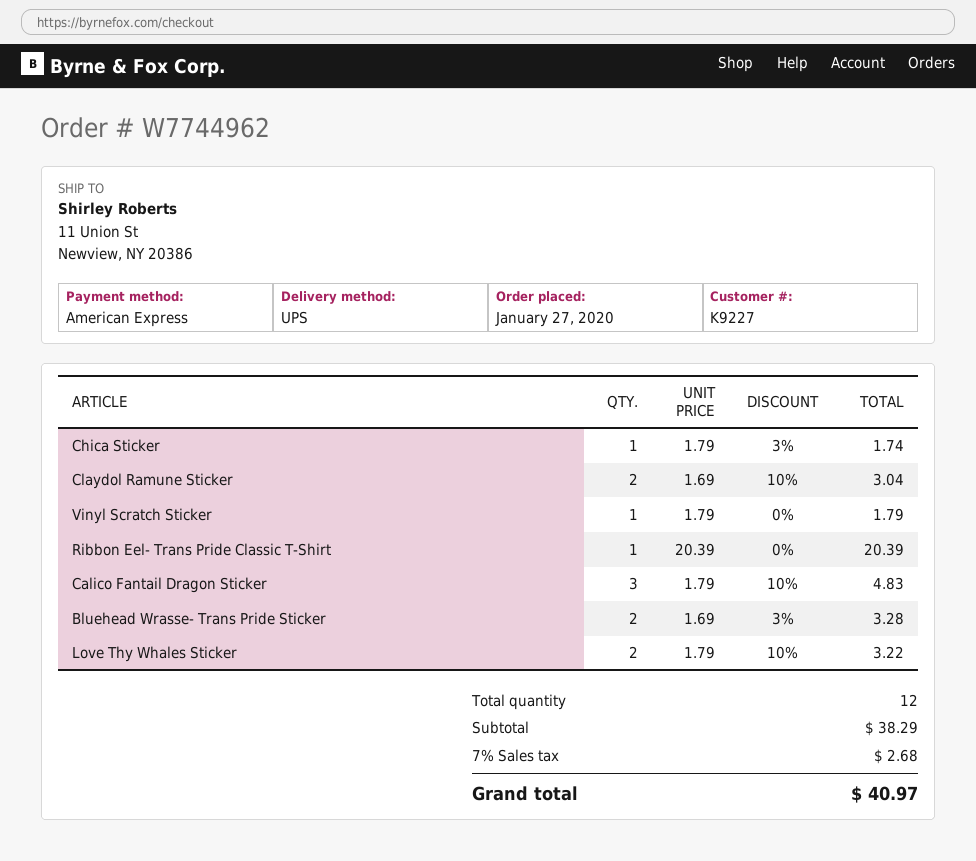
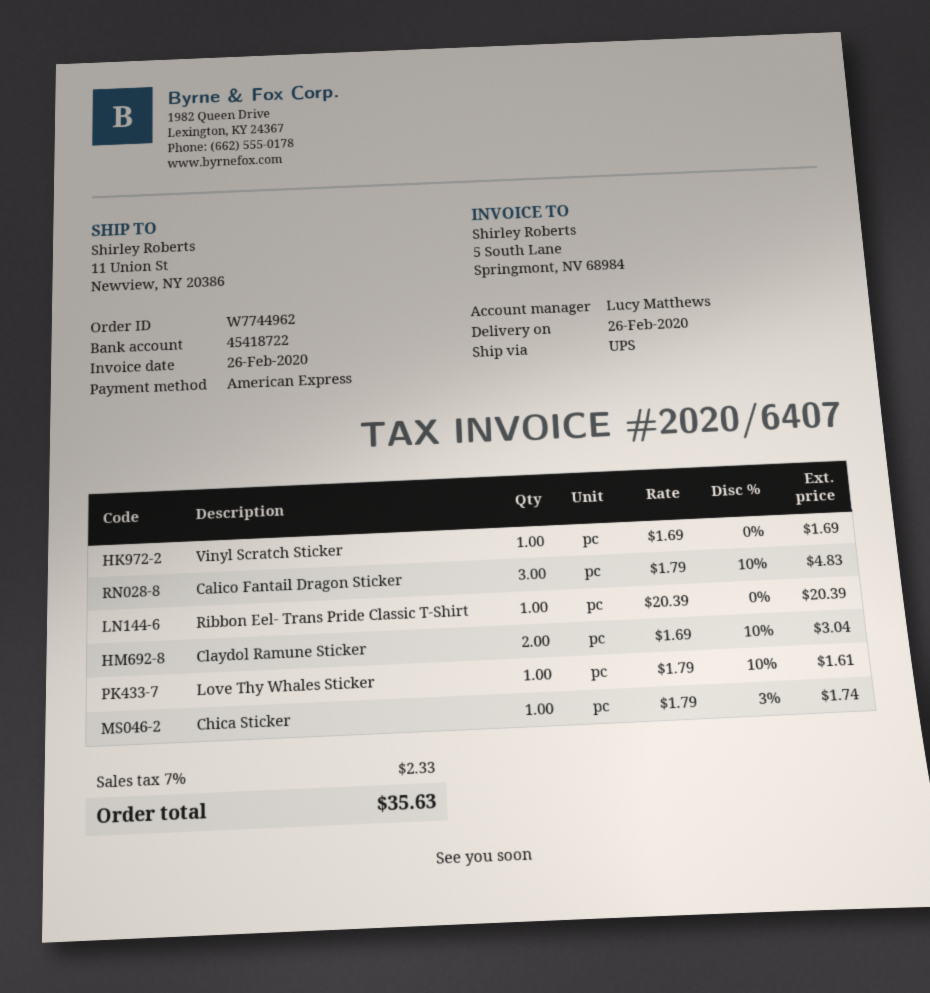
Vinyl Scratch Sticker: 1 x 1.79 = 1.79 -> 1 x 1.69 = 1.69
Bluehead Wrasse- Trans Pride Sticker: 2 x 1.69 - 3% = 3.28 -> none
Love Thy Whales Sticker: 2 x 1.79 - 10% = 3.22 -> 1 x 1.79 - 10% = 1.61
tax: 7% = 2.68 -> 7% = 2.33
total: 40.97 -> 35.63

